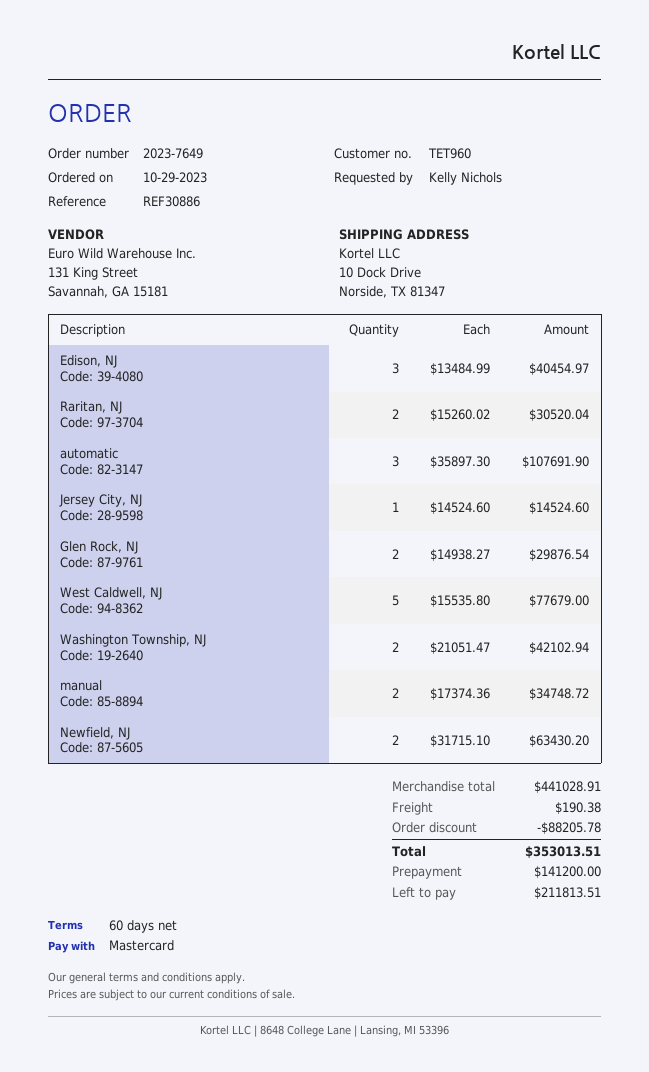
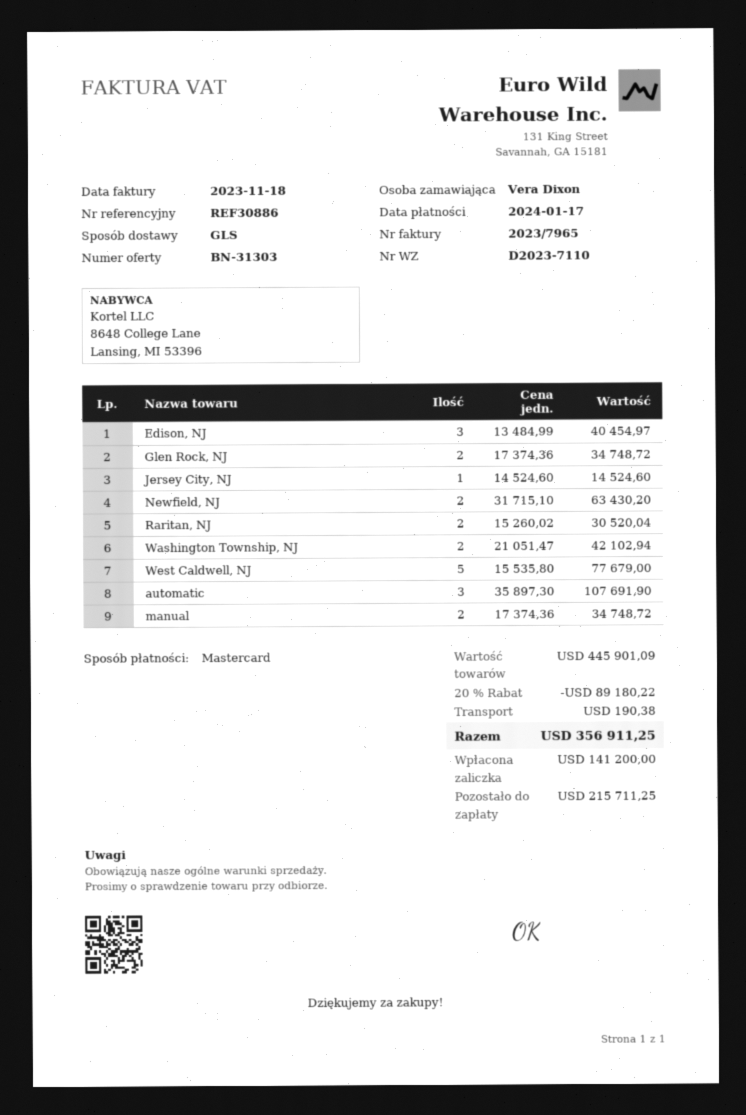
ordered by: Kelly Nichols -> Vera Dixon
Glen Rock, NJ: 2 x 14938.27 = 29876.54 -> 2 x 17374.36 = 34748.72
subtotal: 441028.91 -> 445901.09
discount: 88205.78 -> 89180.22
total: 353013.51 -> 356911.25
balance: 211813.51 -> 215711.25

